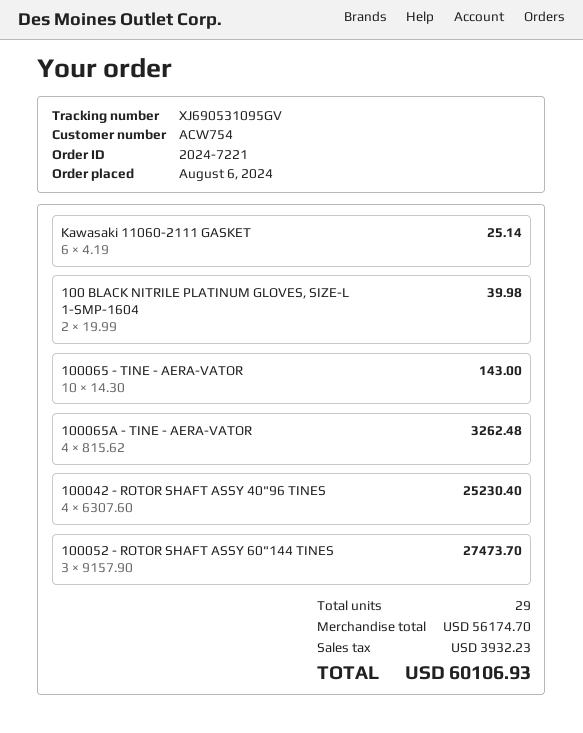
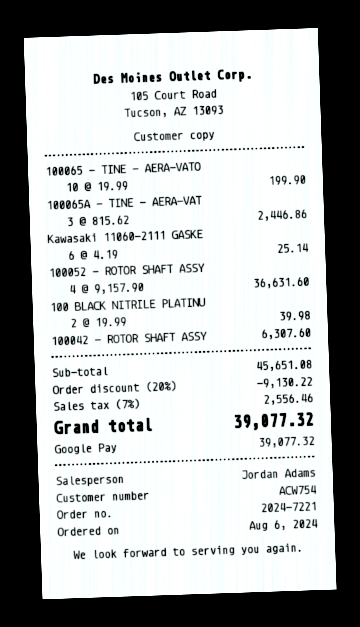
100065 - TINE - AERA-VATOR: 10 x 14.30 = 143.00 -> 10 x 19.99 = 199.90
100065A - TINE - AERA-VATOR: 4 x 815.62 = 3262.48 -> 3 x 815.62 = 2446.86
100042 - ROTOR SHAFT ASSY 40"96 TINES: 4 x 6307.60 = 25230.40 -> 1 x 6307.60 = 6307.60
100052 - ROTOR SHAFT ASSY 60"144 TINES: 3 x 9157.90 = 27473.70 -> 4 x 9157.90 = 36631.60
subtotal: 56174.70 -> 45651.08
discount: none -> 20% = 9130.22
tax: 3932.23 -> 2556.46
total: 60106.93 -> 39077.32

